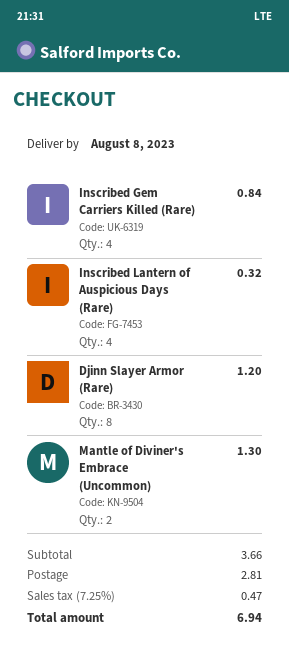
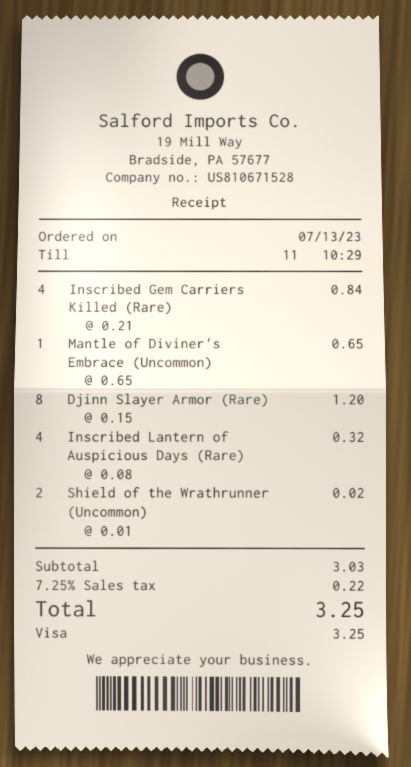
Mantle of Diviner's Embrace (Uncommon): 2 for 1.30 -> 1 for 0.65
Shield of the Wrathrunner (Uncommon): none -> 2 for 0.02
subtotal: 3.66 -> 3.03
shipping: 2.81 -> none
tax: 7.25% = 0.47 -> 7.25% = 0.22
total: 6.94 -> 3.25

